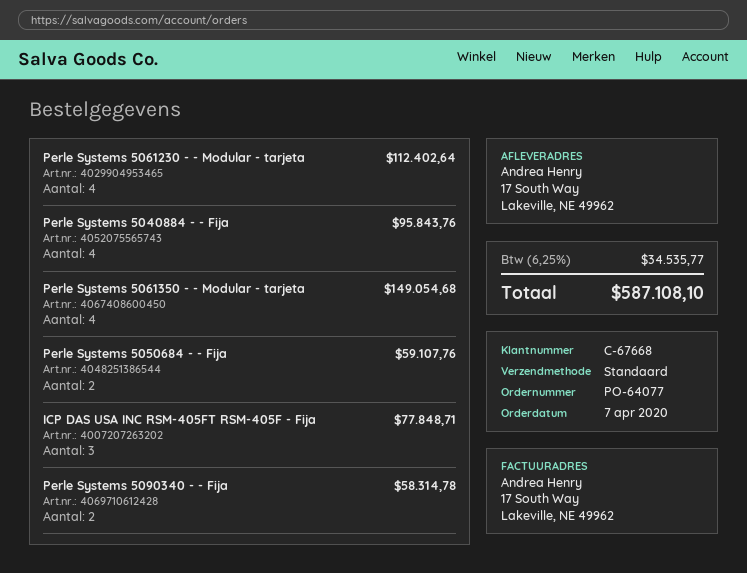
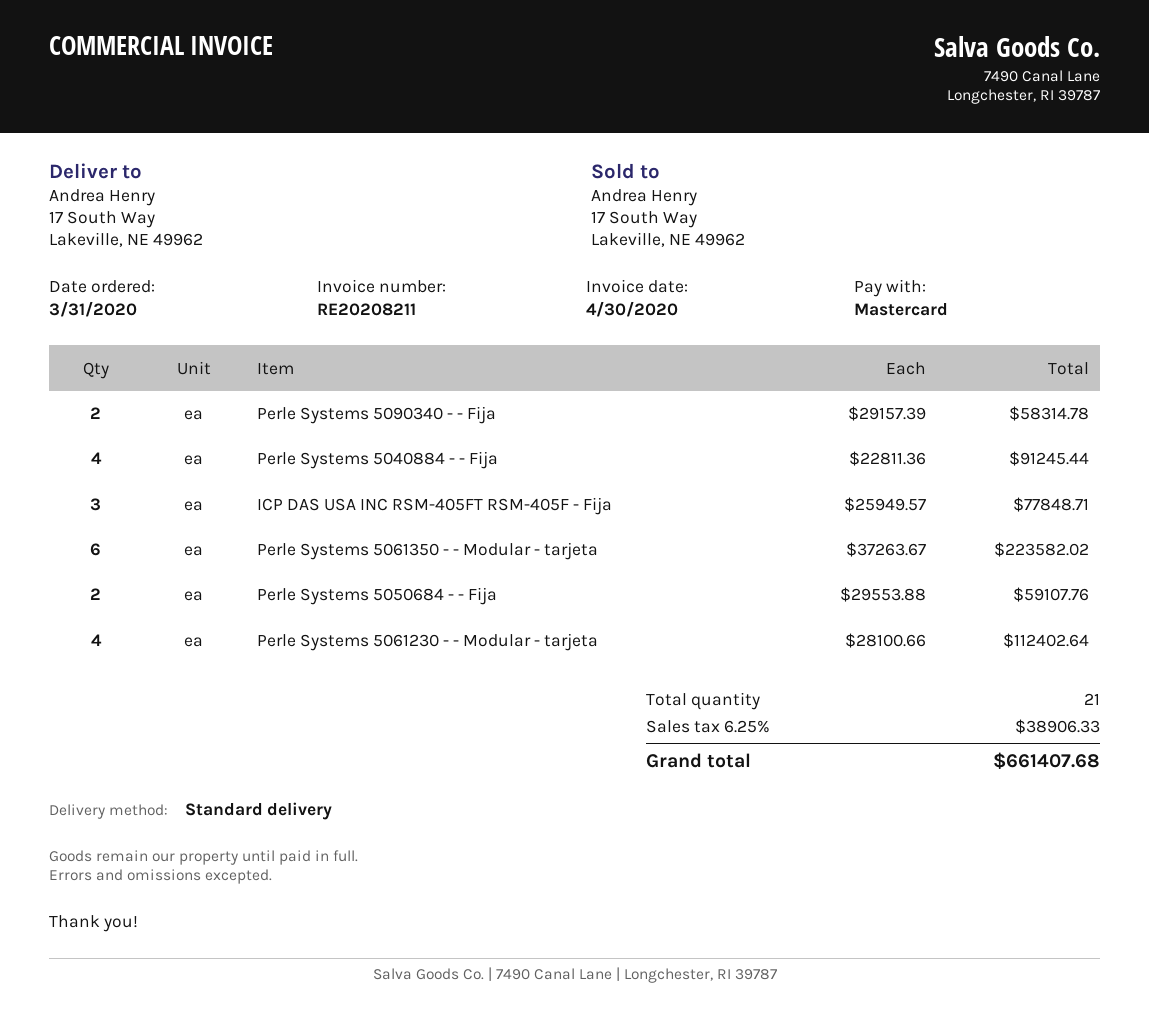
order date: 2020-04-07 -> 2020-03-31
Perle Systems 5040884 - - Fija: 4 for 95843.76 -> 4 for 91245.44
Perle Systems 5061350 - - Modular - tarjeta: 4 for 149054.68 -> 6 for 223582.02
tax: 6.25% = 34535.77 -> 6.25% = 38906.33
total: 587108.10 -> 661407.68

